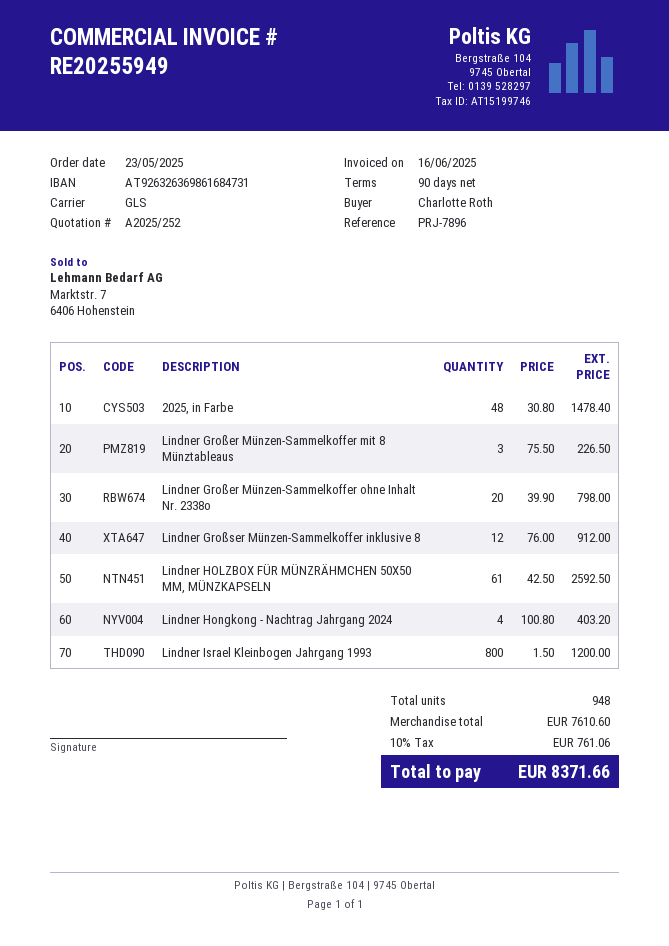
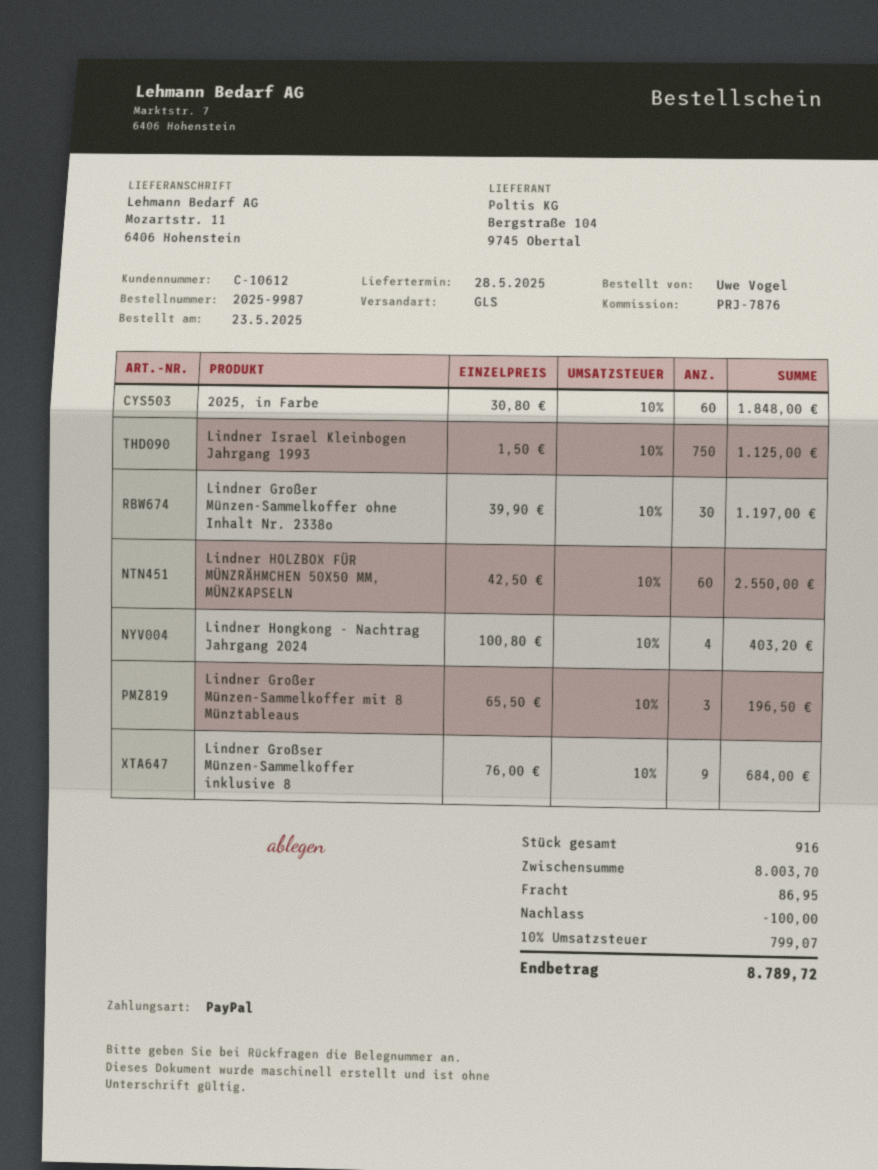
reference: PRJ-7896 -> PRJ-7876
ordered by: Charlotte Roth -> Uwe Vogel
2025, in Farbe: 48 x 30.80 = 1478.40 -> 60 x 30.80 = 1848.00
Lindner Großer Münzen-Sammelkoffer mit 8 Münztableaus: 3 x 75.50 = 226.50 -> 3 x 65.50 = 196.50
Lindner Großer Münzen-Sammelkoffer ohne Inhalt Nr. 2338o: 20 x 39.90 = 798.00 -> 30 x 39.90 = 1197.00
Lindner Großser Münzen-Sammelkoffer inklusive 8: 12 x 76.00 = 912.00 -> 9 x 76.00 = 684.00
Lindner HOLZBOX FÜR MÜNZRÄHMCHEN 50X50 MM, MÜNZKAPSELN: 61 x 42.50 = 2592.50 -> 60 x 42.50 = 2550.00
Lindner Israel Kleinbogen Jahrgang 1993: 800 x 1.50 = 1200.00 -> 750 x 1.50 = 1125.00
total quantity: 948 -> 916
subtotal: 7610.60 -> 8003.70
discount: none -> 100.00
shipping: none -> 86.95
tax: 10% = 761.06 -> 10% = 799.07
total: 8371.66 -> 8789.72

